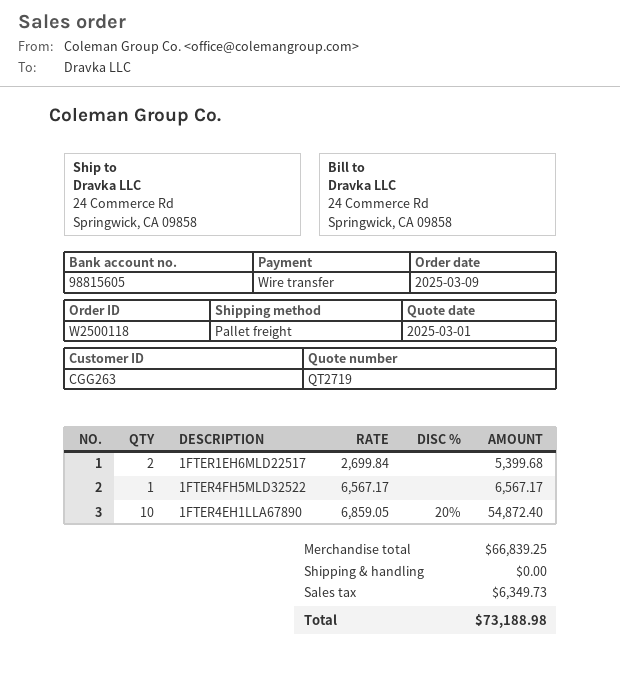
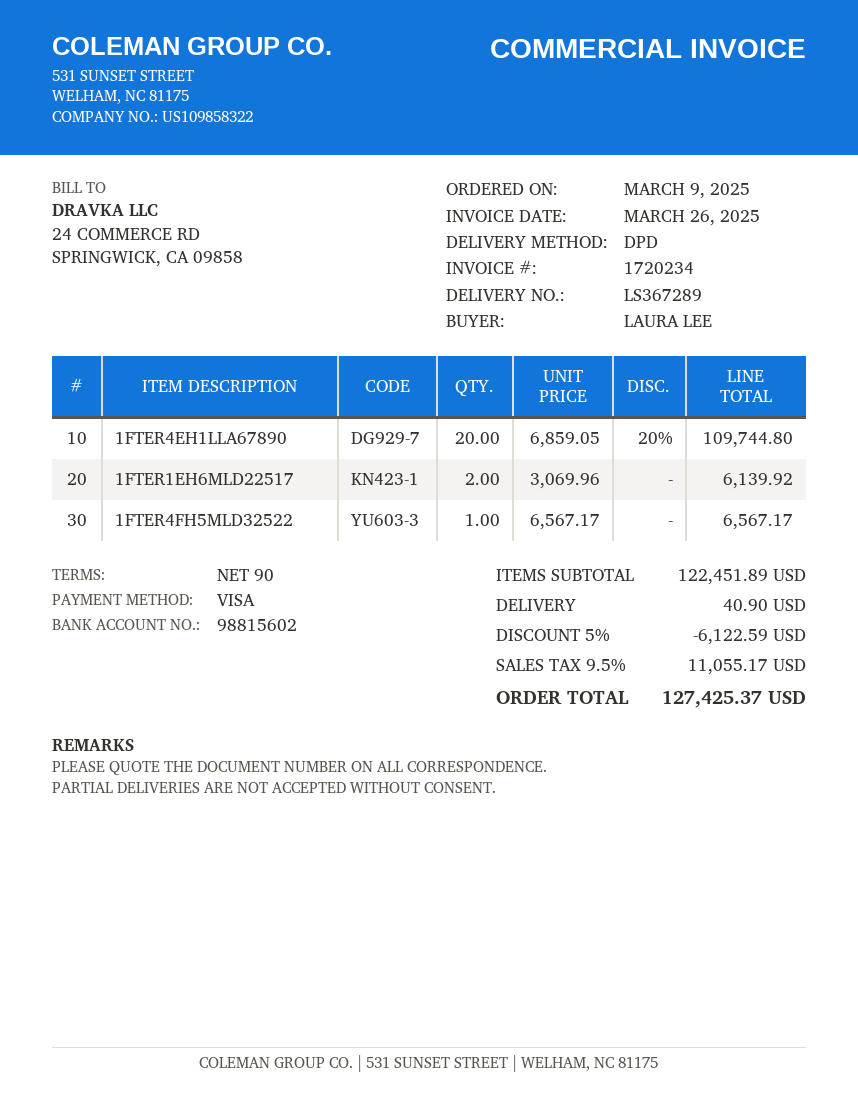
payment method: bank transfer -> Visa
bank account: 98815605 -> 98815602
shipping method: pallet freight -> DPD
1FTER1EH6MLD22517: 2 x 2699.84 = 5399.68 -> 2 x 3069.96 = 6139.92
1FTER4EH1LLA67890: 10 x 6859.05 - 20% = 54872.40 -> 20 x 6859.05 - 20% = 109744.80
subtotal: 66839.25 -> 122451.89
discount: none -> 5% = 6122.59
shipping: 0.00 -> 40.90
tax: 6349.73 -> 11055.17
total: 73188.98 -> 127425.37

